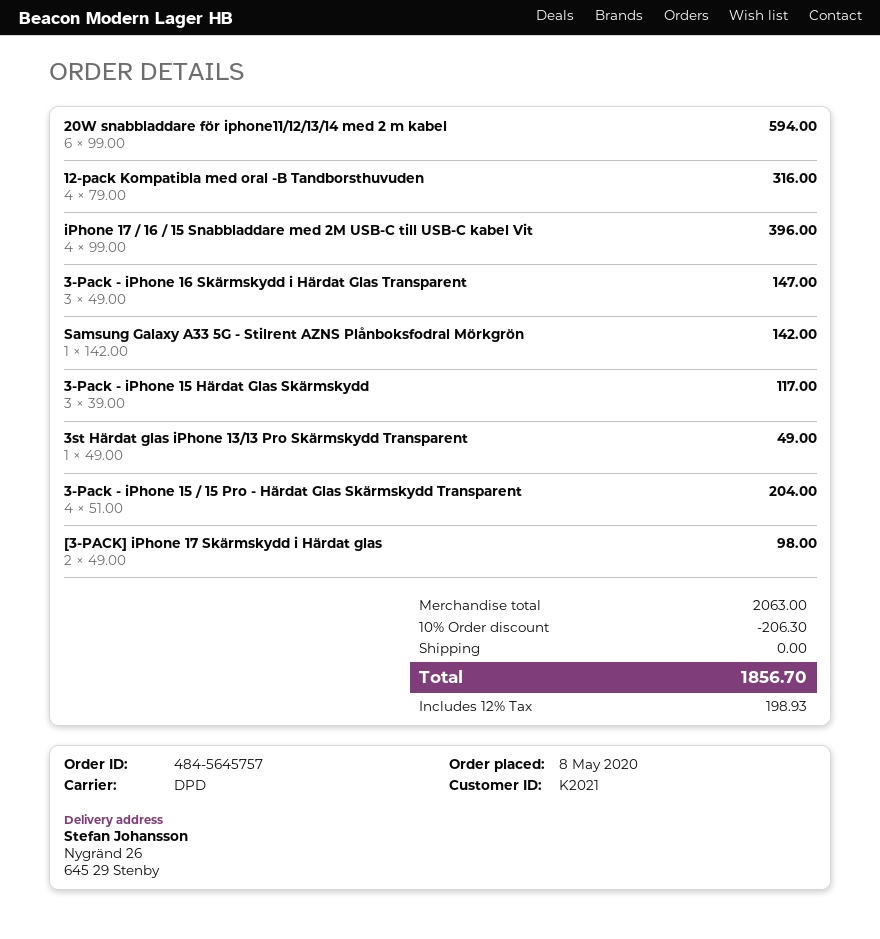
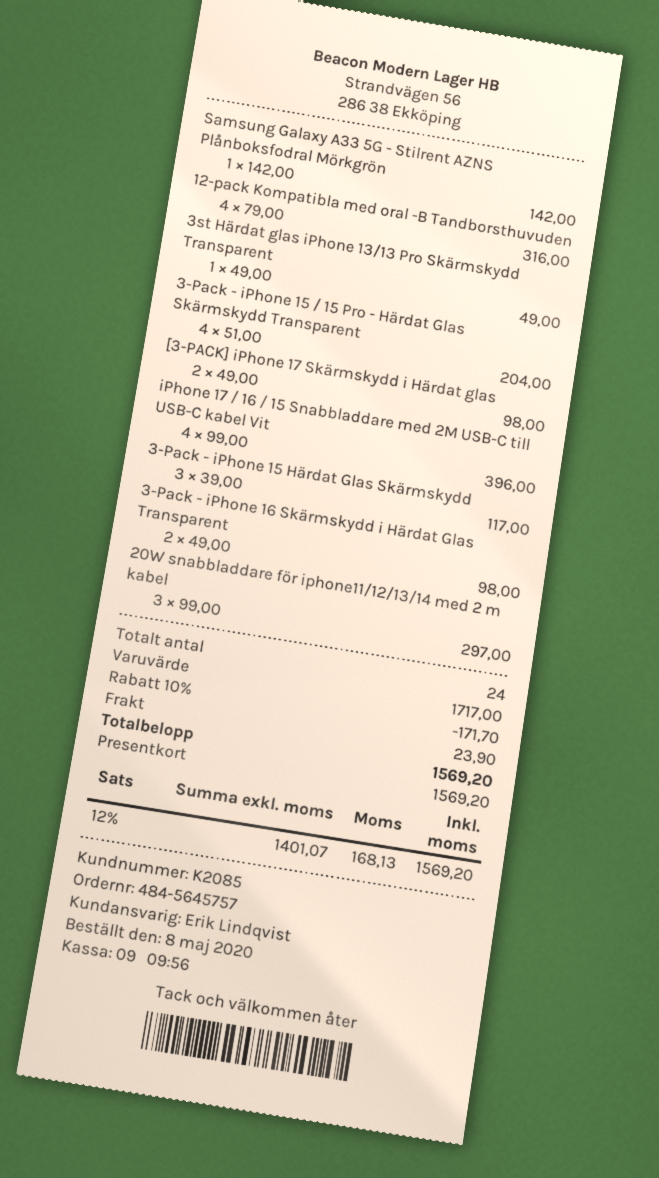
customer number: K2021 -> K2085
20W snabbladdare för iphone11/12/13/14 med 2 m kabel: 6 x 99.00 = 594.00 -> 3 x 99.00 = 297.00
3-Pack - iPhone 16 Skärmskydd i Härdat Glas Transparent: 3 x 49.00 = 147.00 -> 2 x 49.00 = 98.00
subtotal: 2063.00 -> 1717.00
discount: 10% = 206.30 -> 10% = 171.70
shipping: 0.00 -> 23.90
tax: 12% = 198.93 -> 12% = 168.13
total: 1856.70 -> 1569.20

